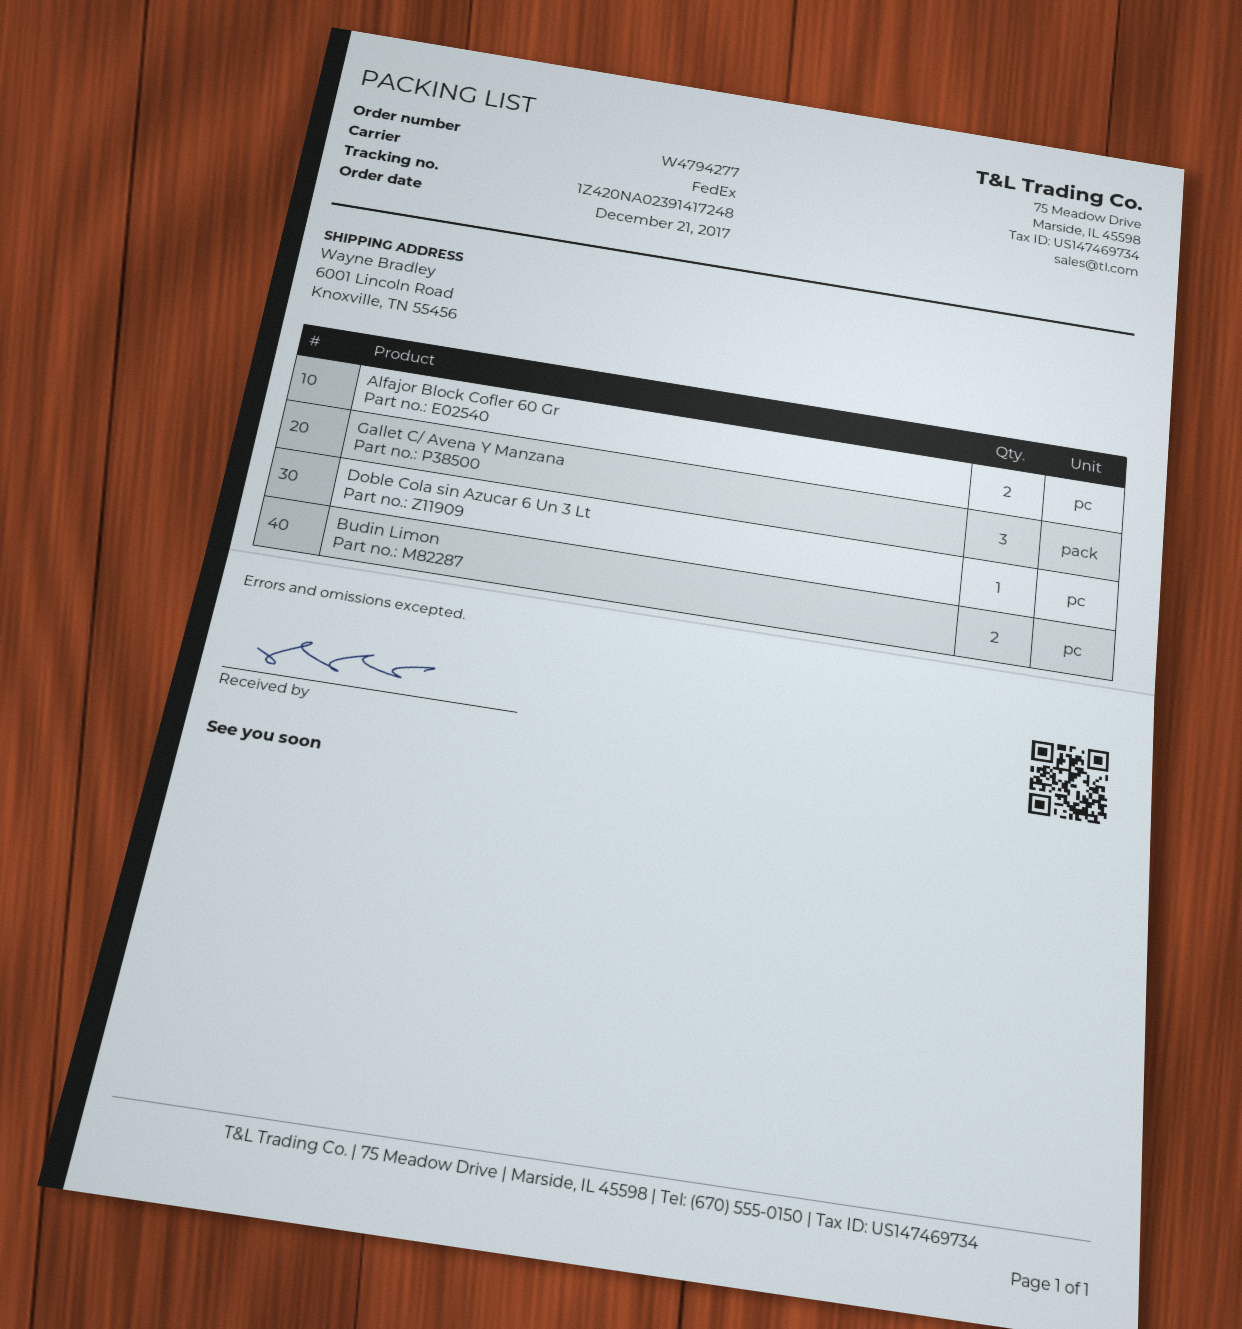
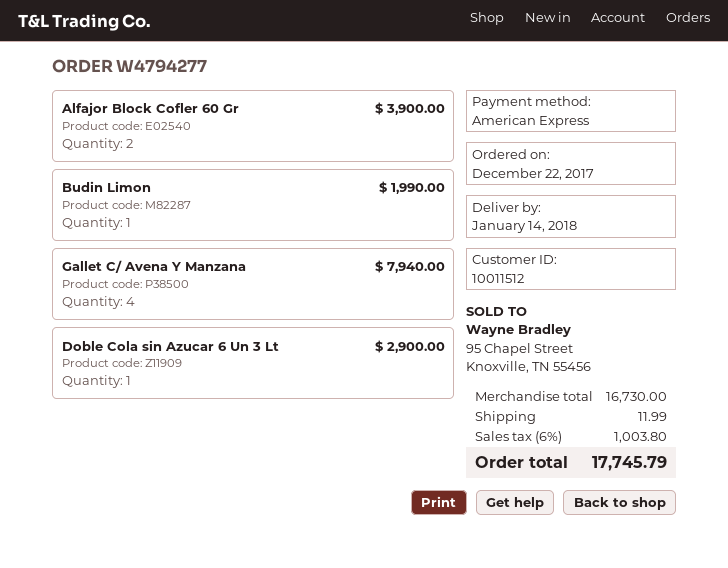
order date: 2017-12-21 -> 2017-12-22
Gallet C/ Avena Y Manzana: 3 -> 4
Budin Limon: 2 -> 1

